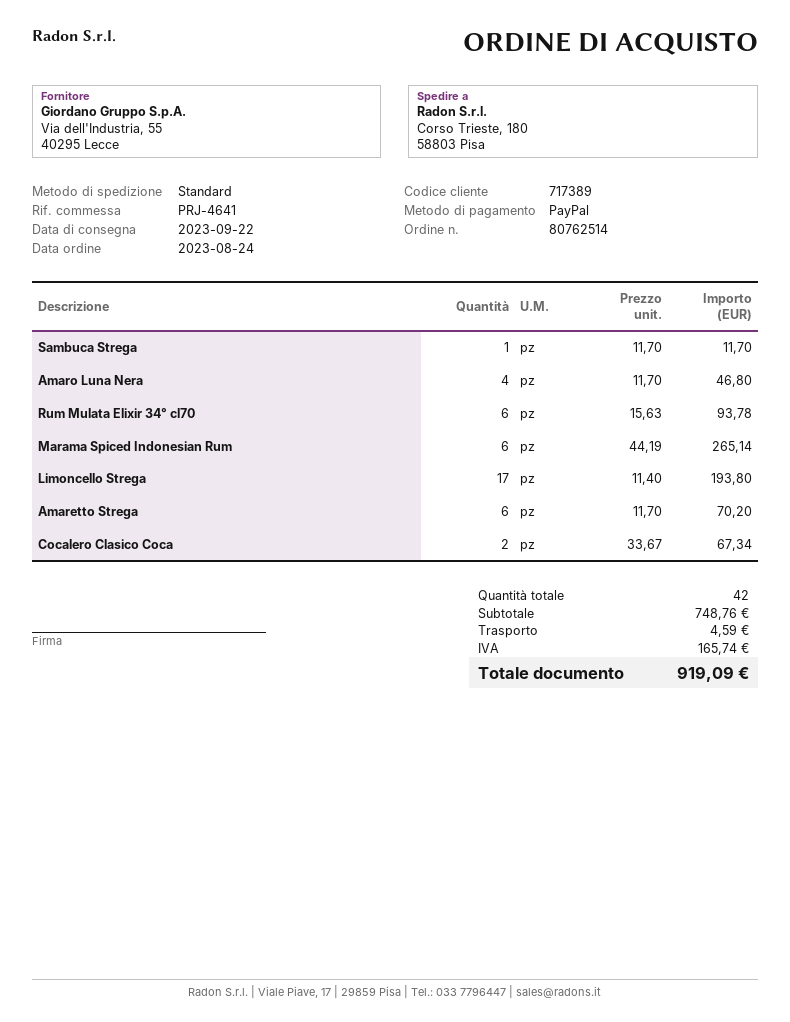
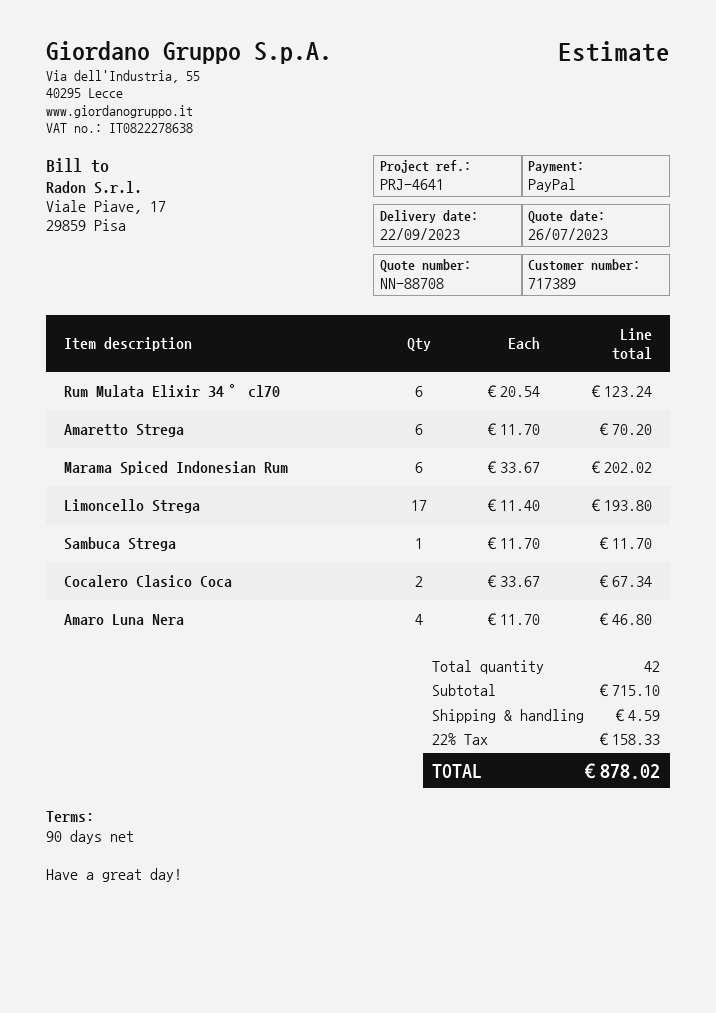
Rum Mulata Elixir 34° cl70: 6 x 15.63 = 93.78 -> 6 x 20.54 = 123.24
Marama Spiced Indonesian Rum: 6 x 44.19 = 265.14 -> 6 x 33.67 = 202.02
subtotal: 748.76 -> 715.10
tax: 165.74 -> 158.33
total: 919.09 -> 878.02

